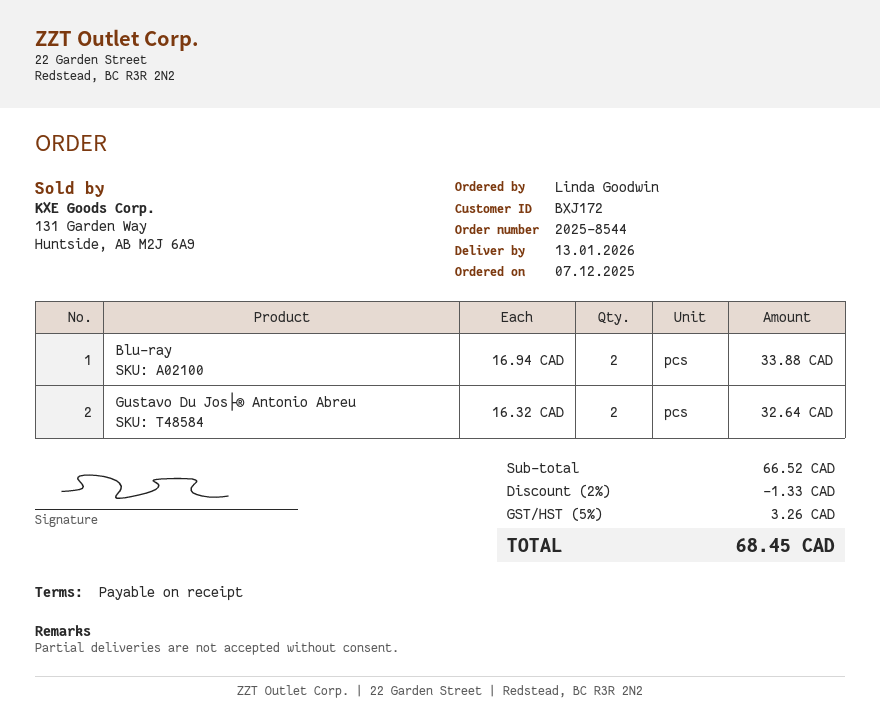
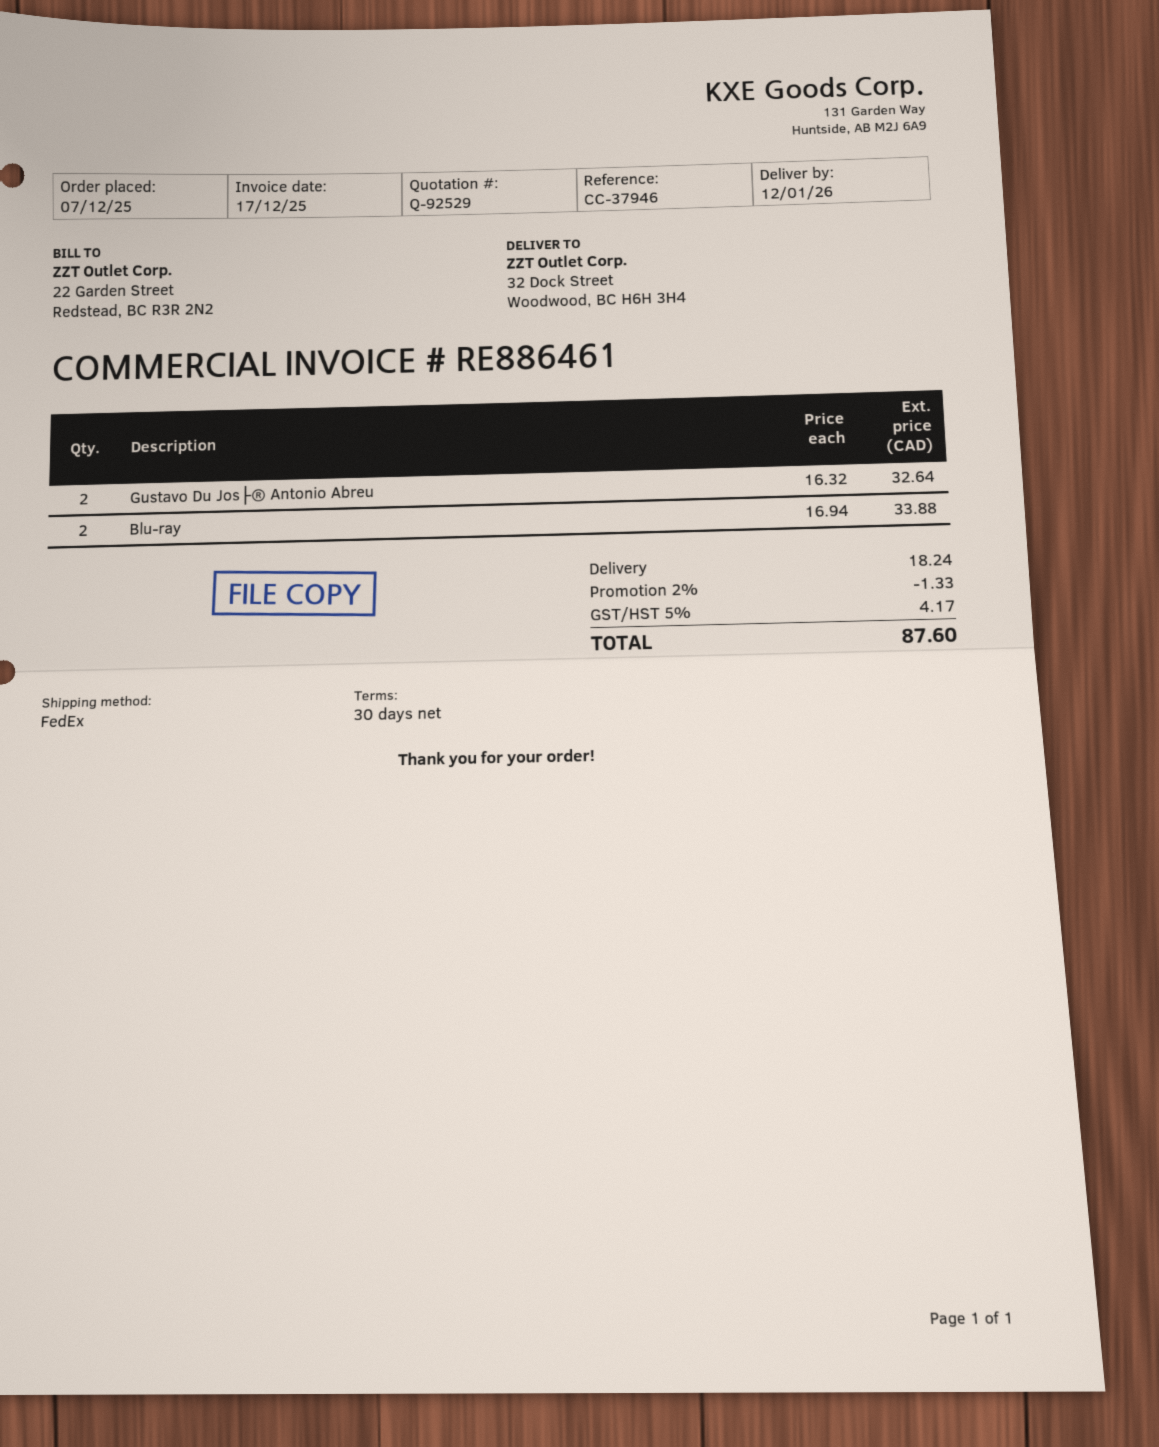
delivery date: 2026-01-13 -> 2026-01-12
payment terms: on receipt -> 30 days
shipping: none -> 18.24
tax: 5% = 3.26 -> 5% = 4.17
total: 68.45 -> 87.60

